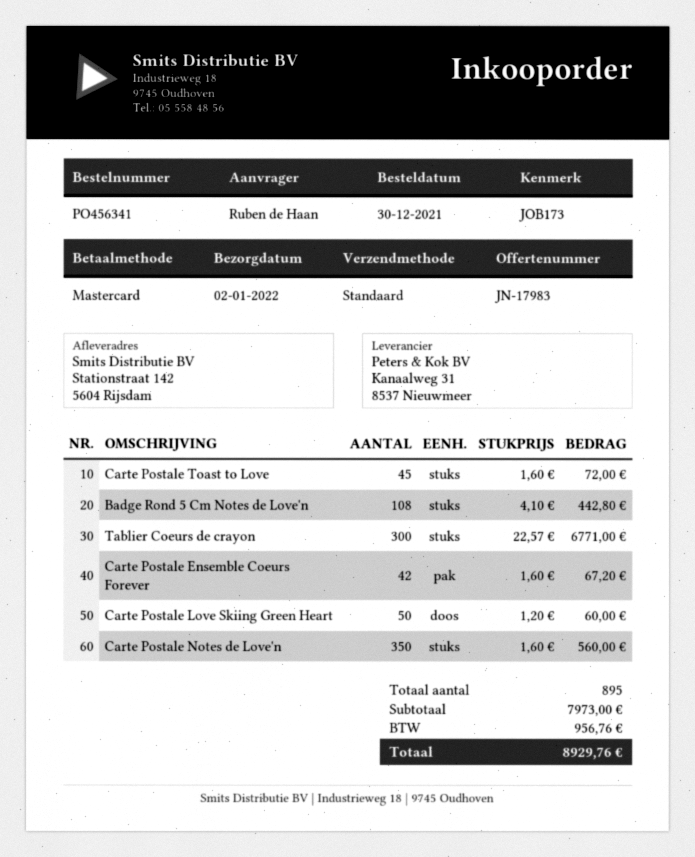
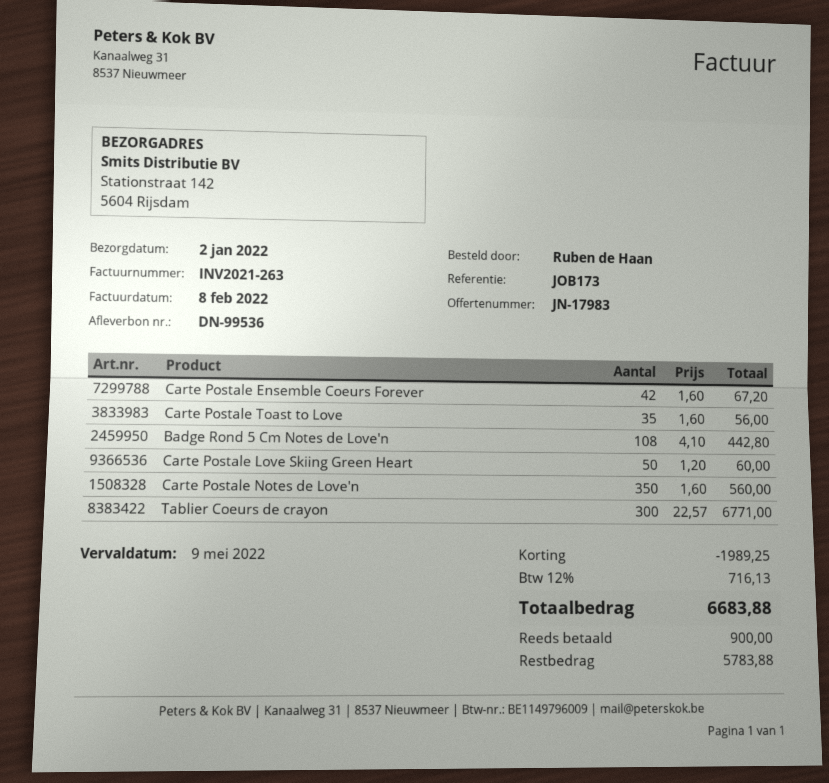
Carte Postale Toast to Love: 45 x 1.60 = 72.00 -> 35 x 1.60 = 56.00
discount: none -> 1989.25
tax: 956.76 -> 716.13
total: 8929.76 -> 6683.88

